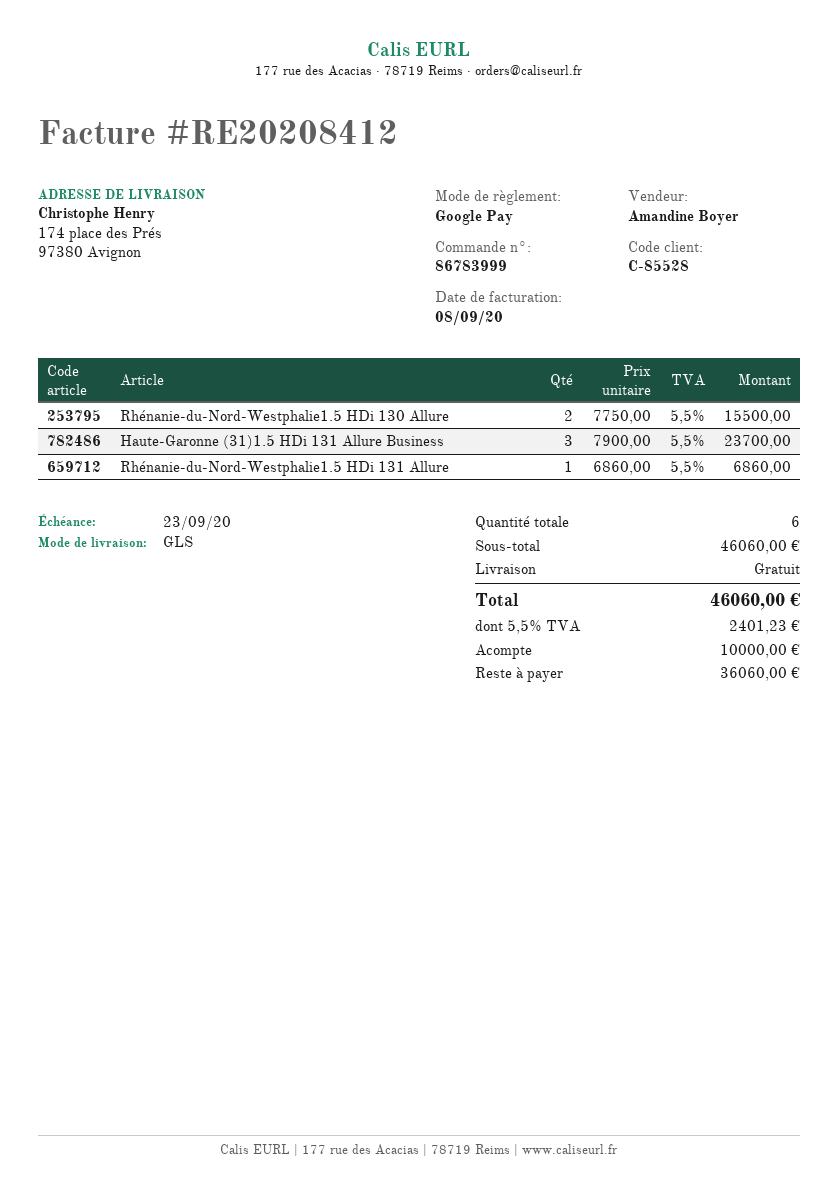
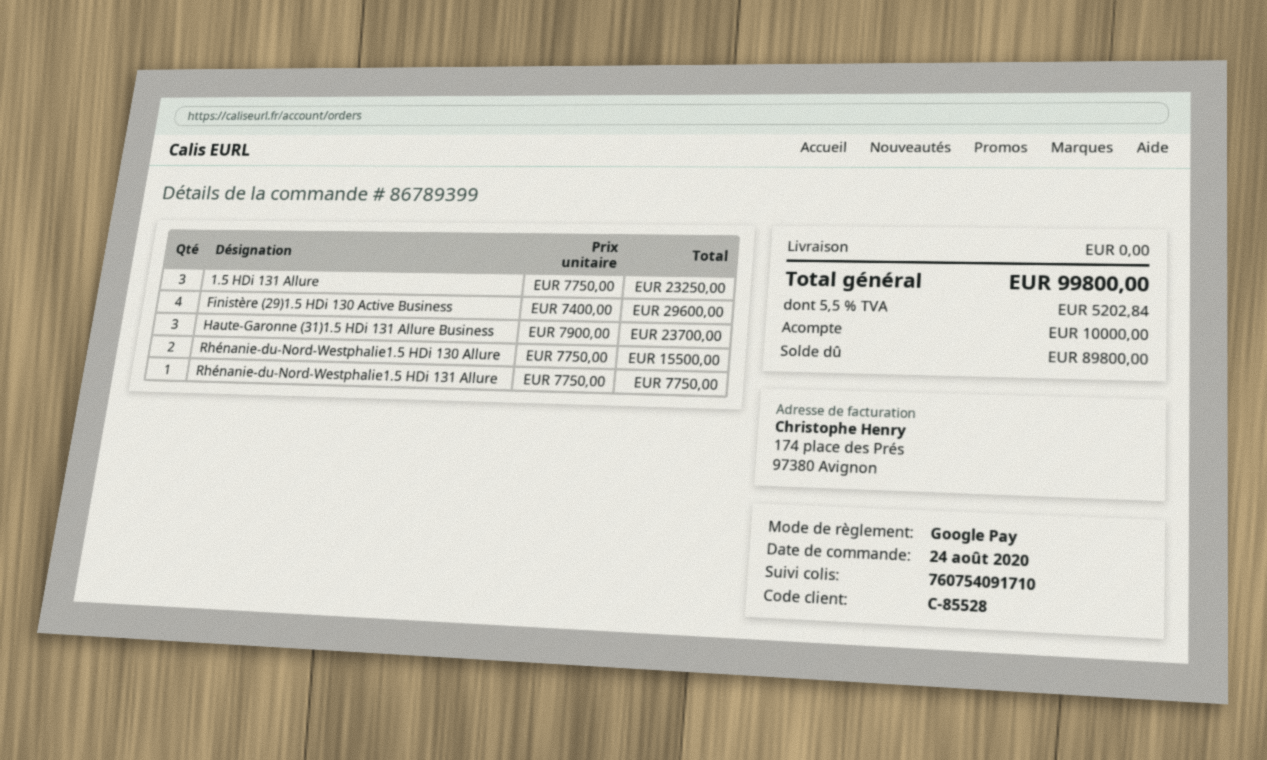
order number: 86783999 -> 86789399
Rhénanie-du-Nord-Westphalie1.5 HDi 131 Allure: 1 x 6860.00 = 6860.00 -> 1 x 7750.00 = 7750.00
1.5 HDi 131 Allure: none -> 3 x 7750.00 = 23250.00
Finistère (29)1.5 HDi 130 Active Business: none -> 4 x 7400.00 = 29600.00
tax: 5.5% = 2401.23 -> 5.5% = 5202.84
total: 46060.00 -> 99800.00
balance: 36060.00 -> 89800.00

